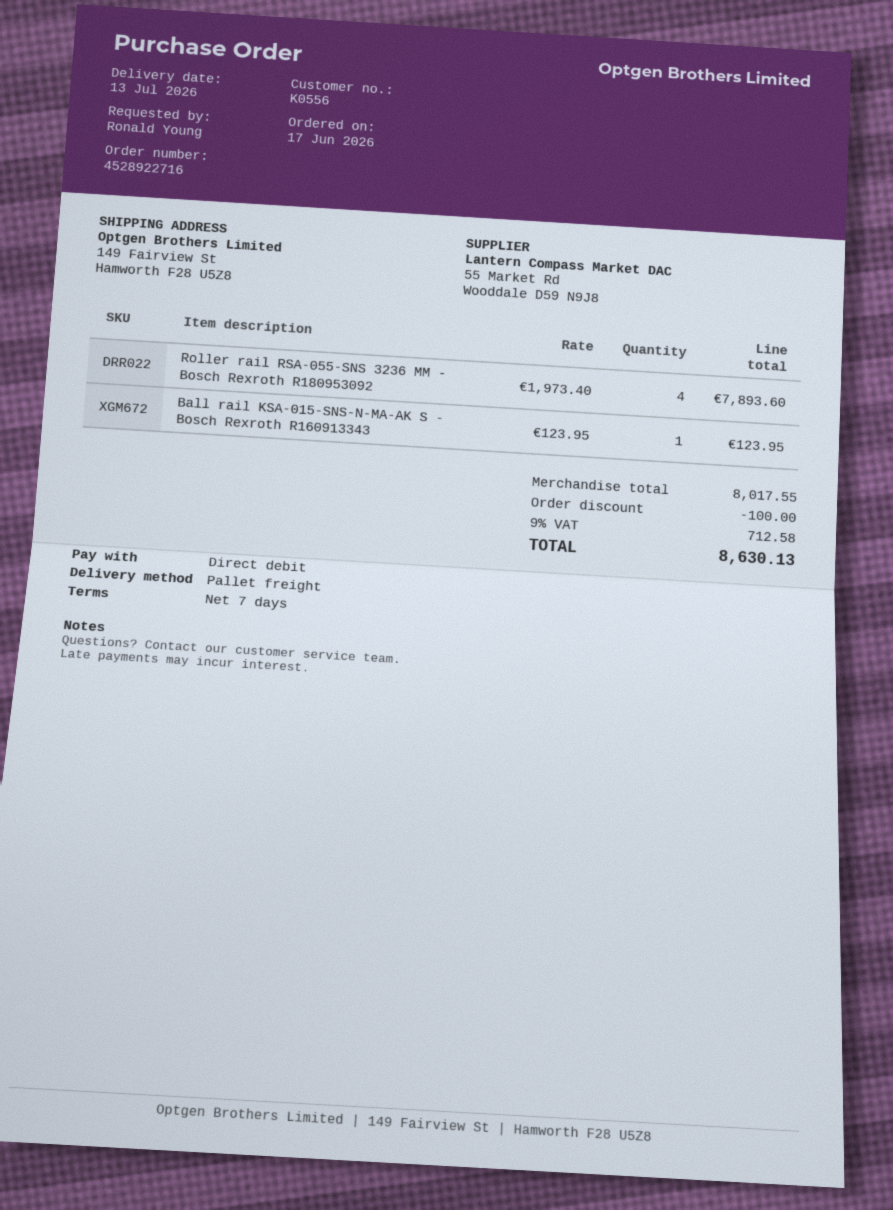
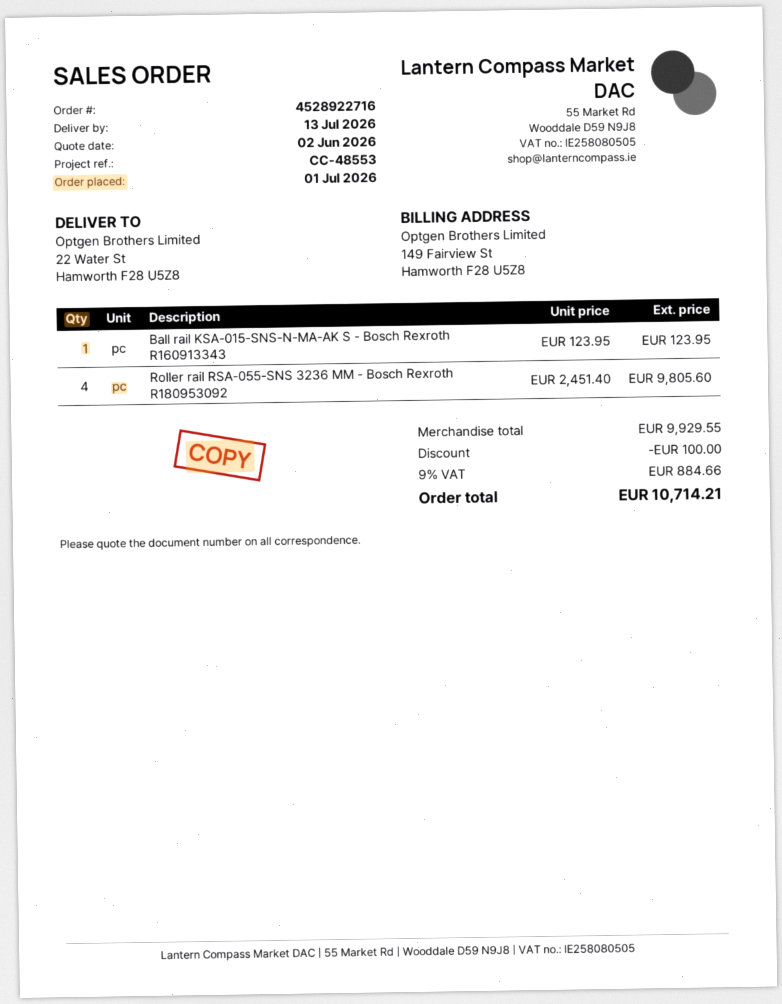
order date: 2026-06-17 -> 2026-07-01
ship to: 149 Fairview St, Hamworth F28 U5Z8 -> 22 Water St, Hamworth F28 U5Z8
Roller rail RSA-055-SNS 3236 MM - Bosch Rexroth R180953092: 4 x 1973.40 = 7893.60 -> 4 x 2451.40 = 9805.60
subtotal: 8017.55 -> 9929.55
tax: 9% = 712.58 -> 9% = 884.66
total: 8630.13 -> 10714.21

